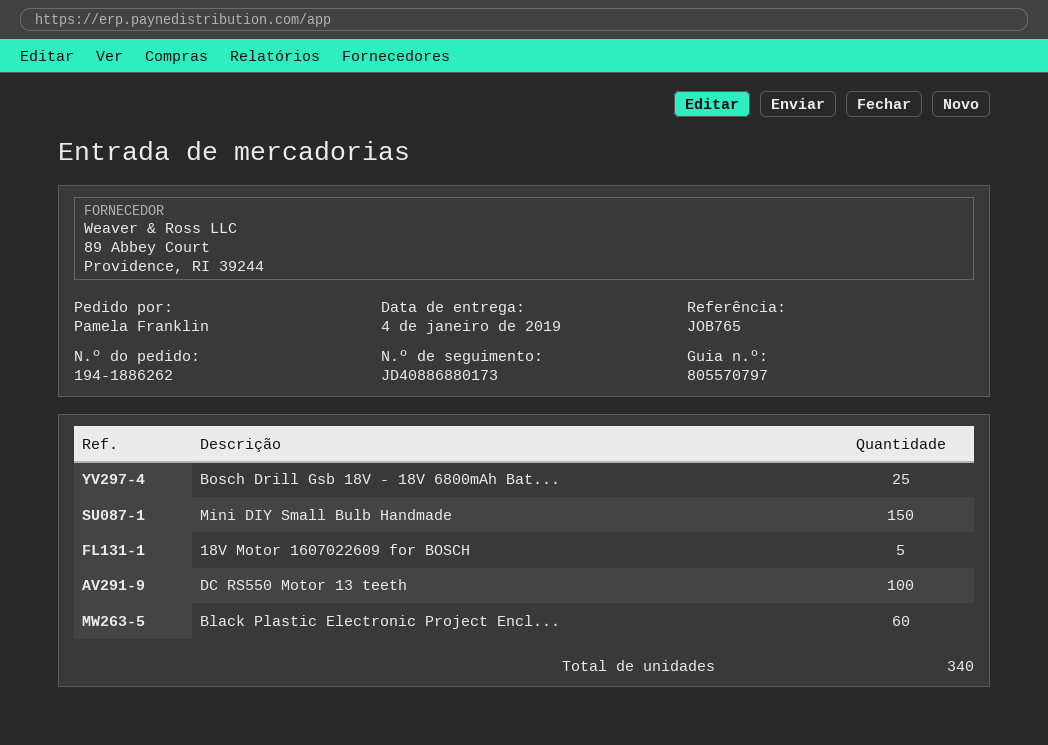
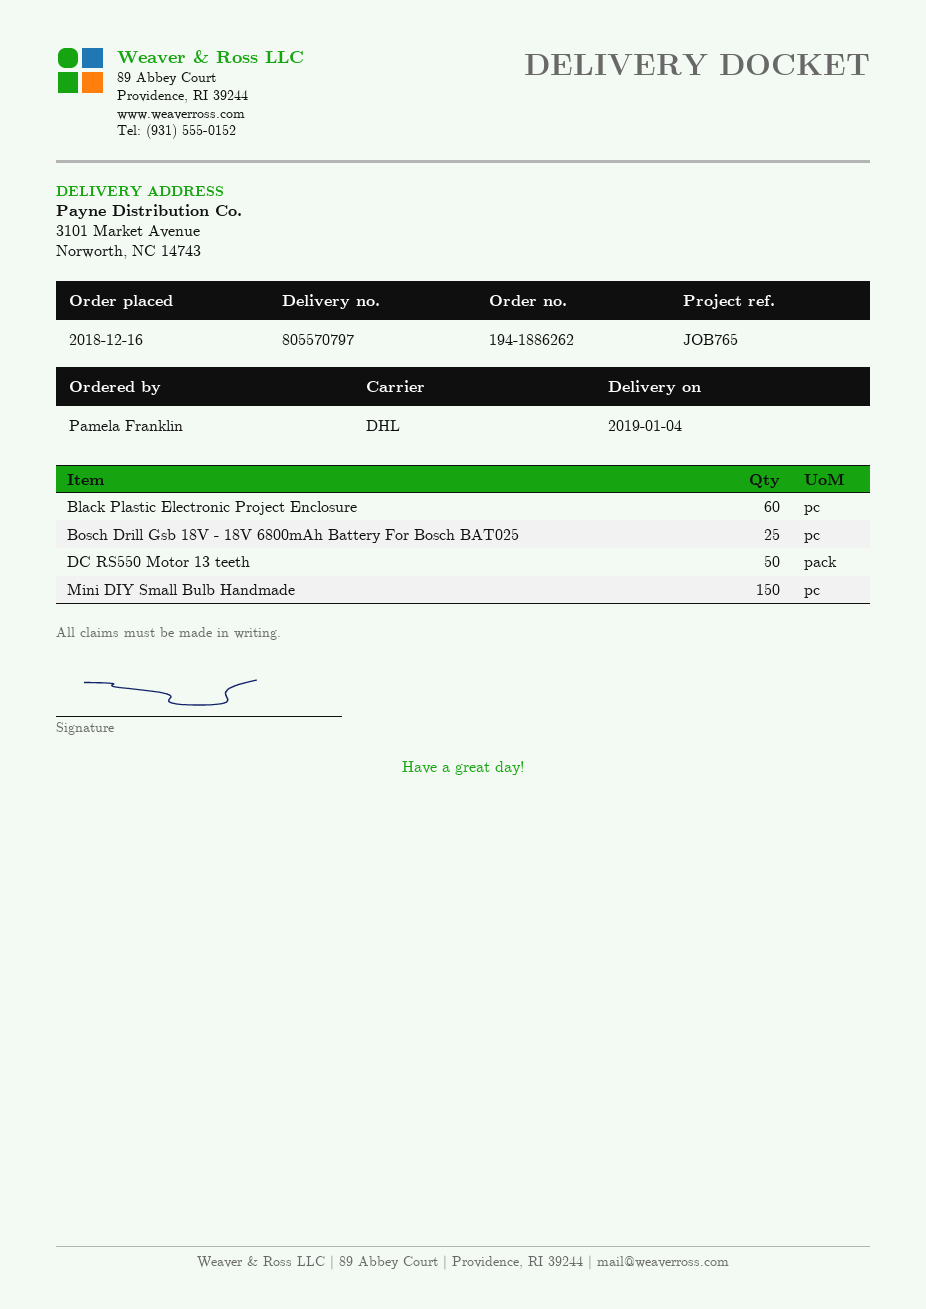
18V Motor 1607022609 for BOSCH: 5 -> none
DC RS550 Motor 13 teeth: 100 -> 50

